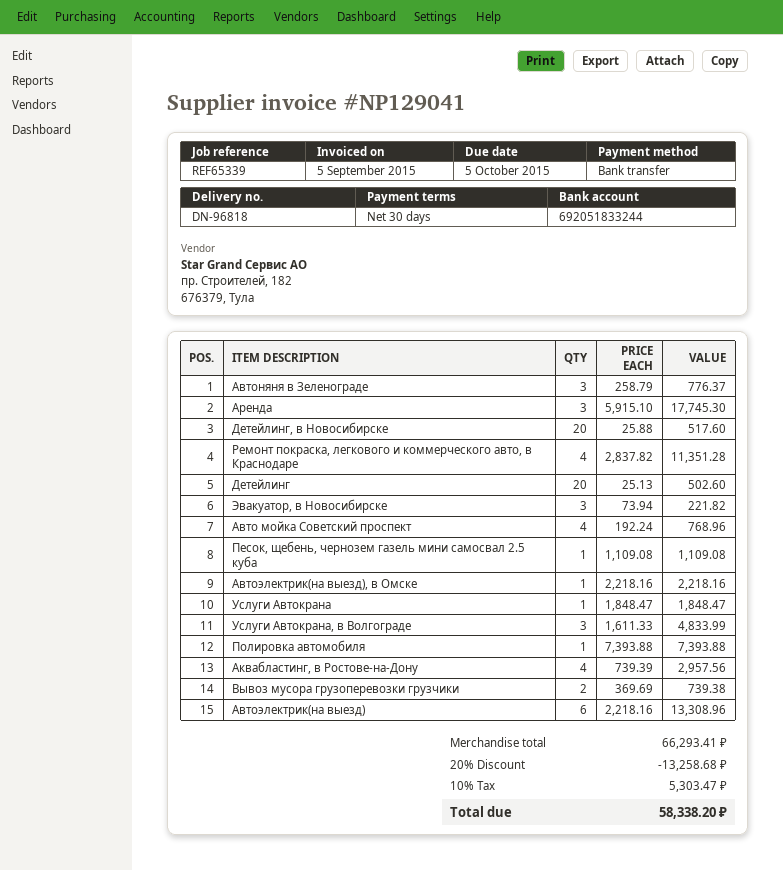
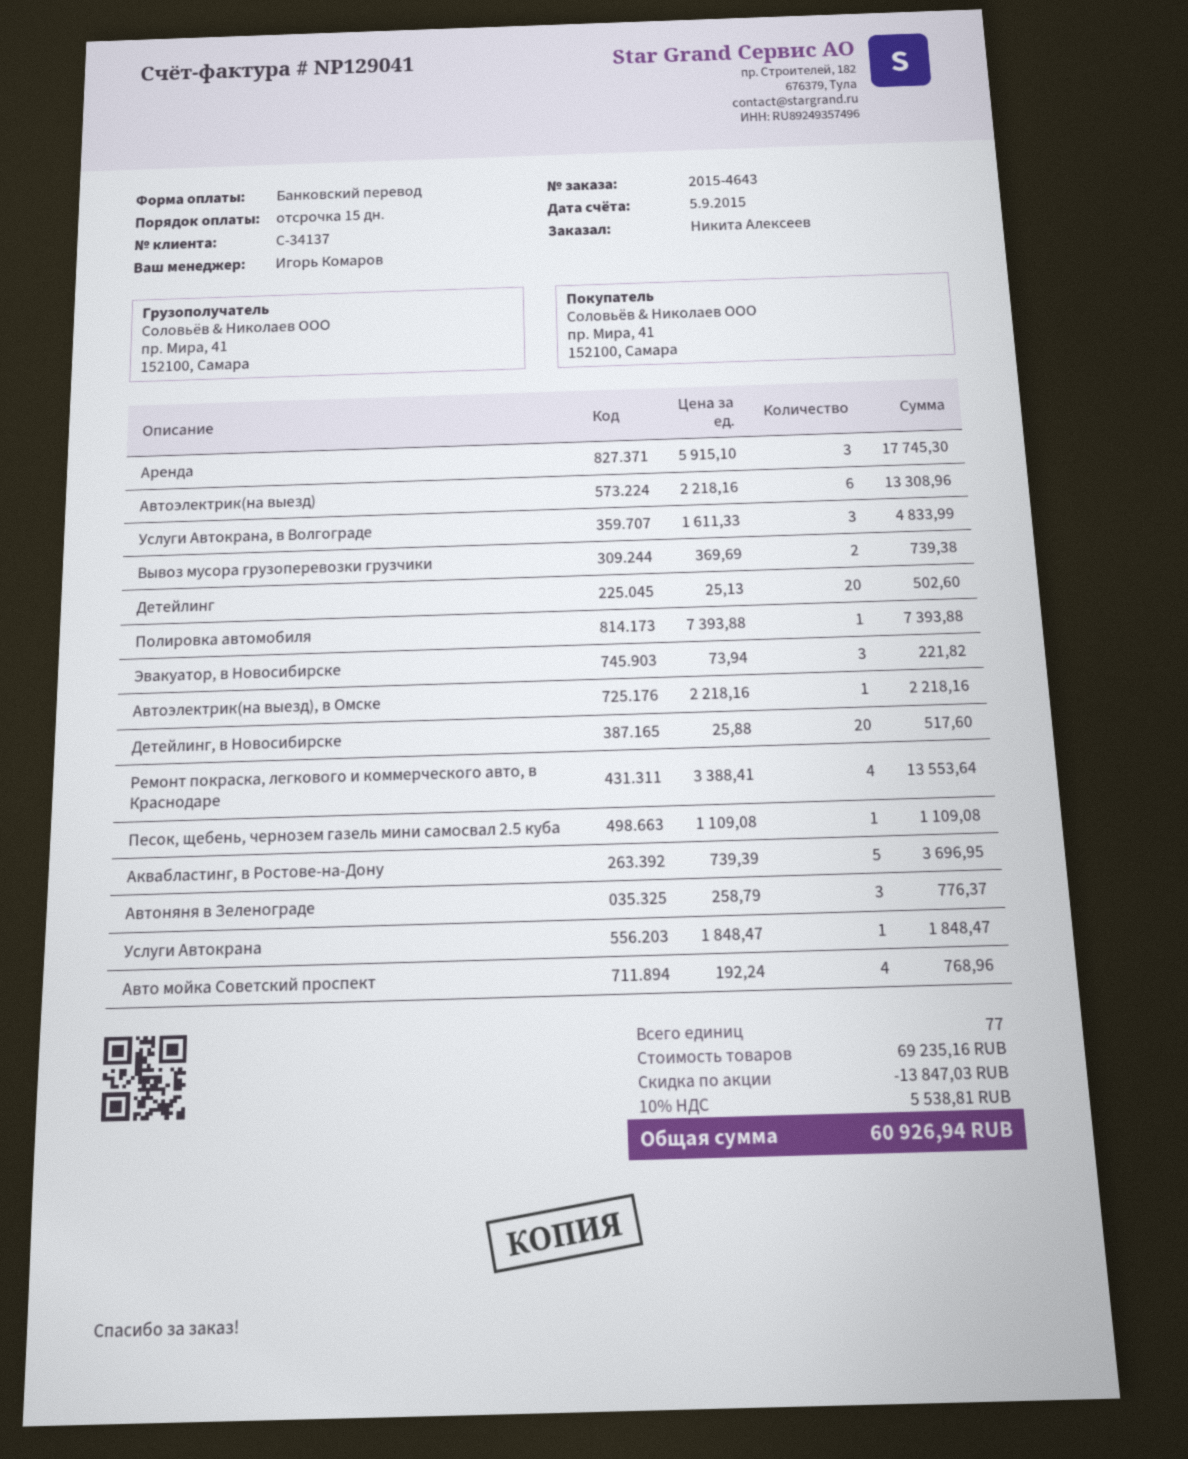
payment terms: 30 days -> 15 days
Ремонт покраска, легкового и коммерческого авто, в Краснодаре: 4 x 2837.82 = 11351.28 -> 4 x 3388.41 = 13553.64
Аквабластинг, в Ростове-на-Дону: 4 x 739.39 = 2957.56 -> 5 x 739.39 = 3696.95
subtotal: 66293.41 -> 69235.16
discount: 13258.68 -> 13847.03
tax: 10% = 5303.47 -> 10% = 5538.81
total: 58338.20 -> 60926.94

